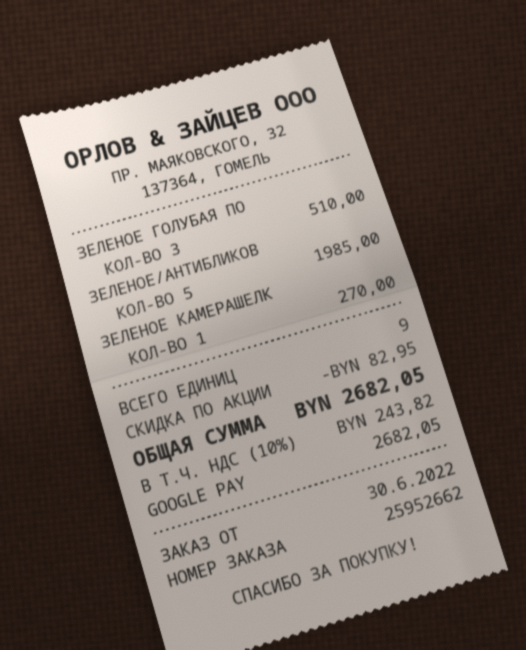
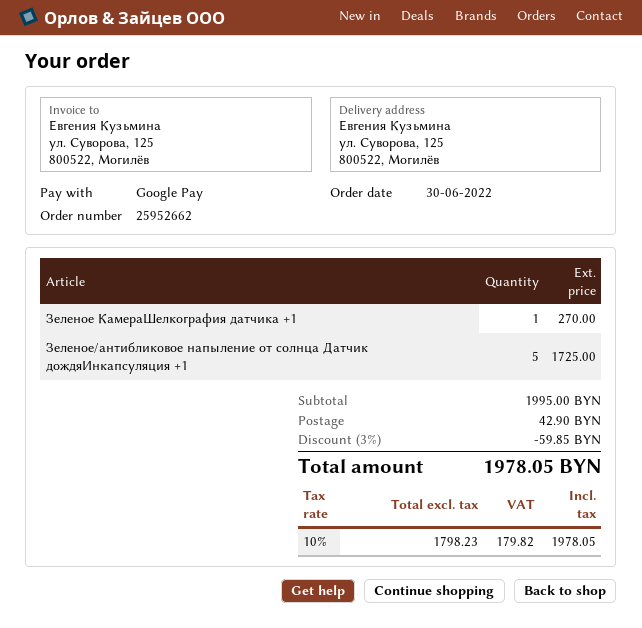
ЗЕЛЕНОЕ ГОЛУБАЯ ПО: 3 for 510.00 -> none
ЗЕЛЕНОЕ/АНТИБЛИКОВ: 5 for 1985.00 -> 5 for 1725.00
discount: 82.95 -> 59.85
shipping: none -> 42.90
tax: 10% = 243.82 -> 10% = 179.82
total: 2682.05 -> 1978.05

